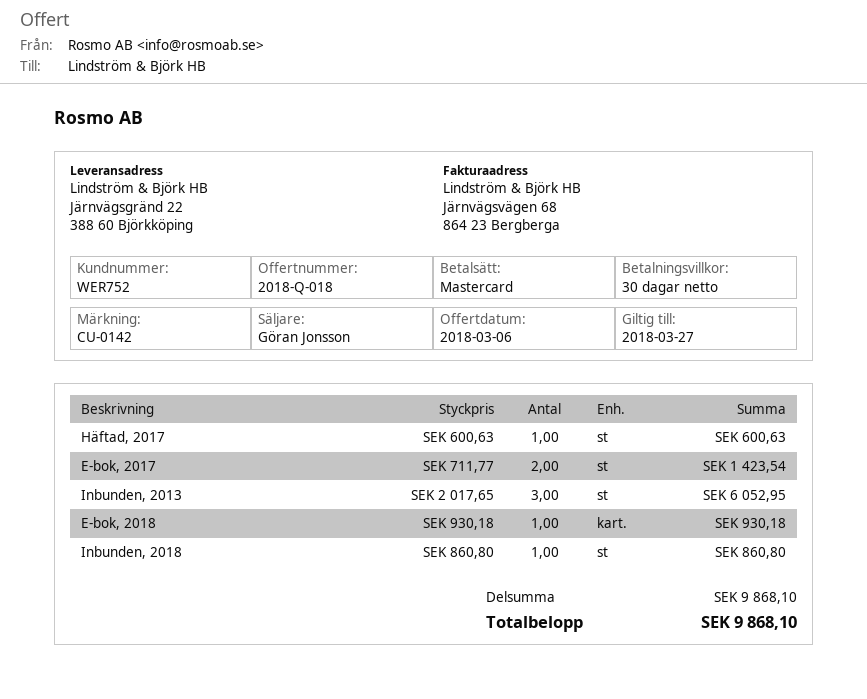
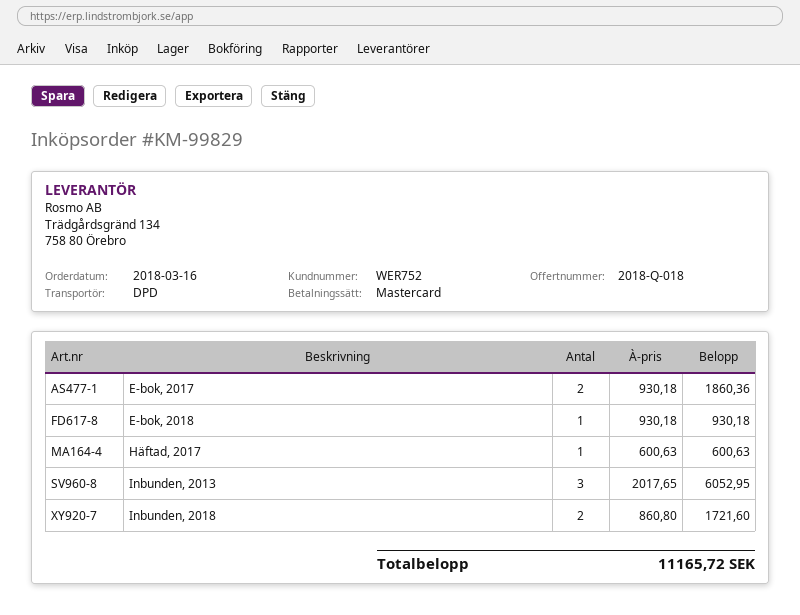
E-bok, 2017: 2 x 711.77 = 1423.54 -> 2 x 930.18 = 1860.36
Inbunden, 2018: 1 x 860.80 = 860.80 -> 2 x 860.80 = 1721.60
total: 9868.10 -> 11165.72

